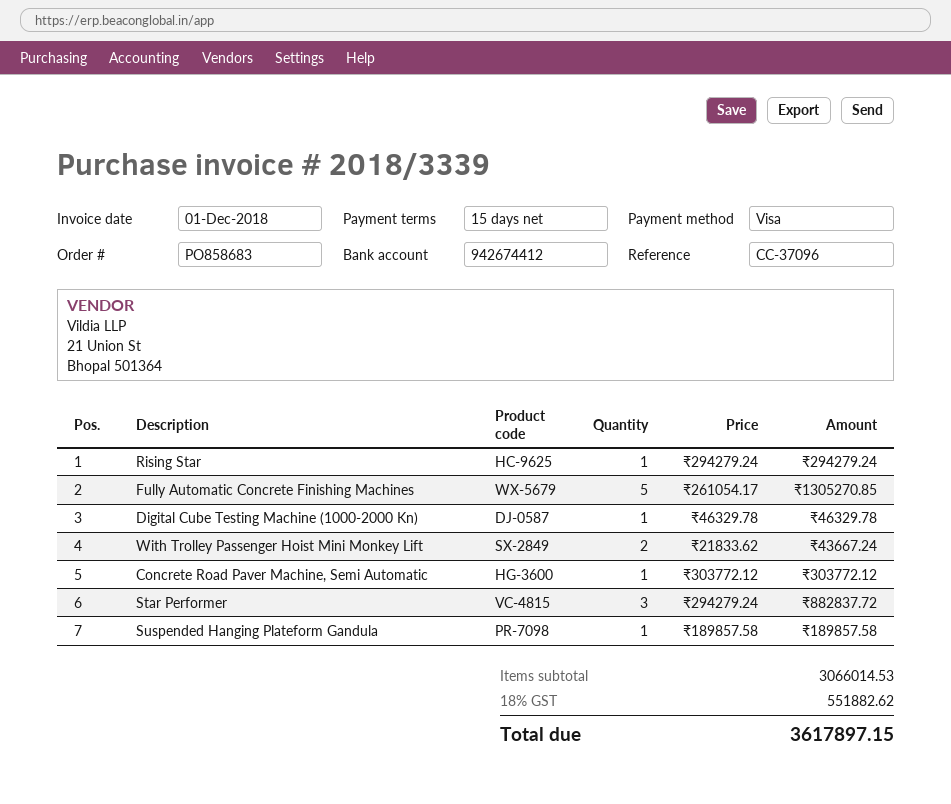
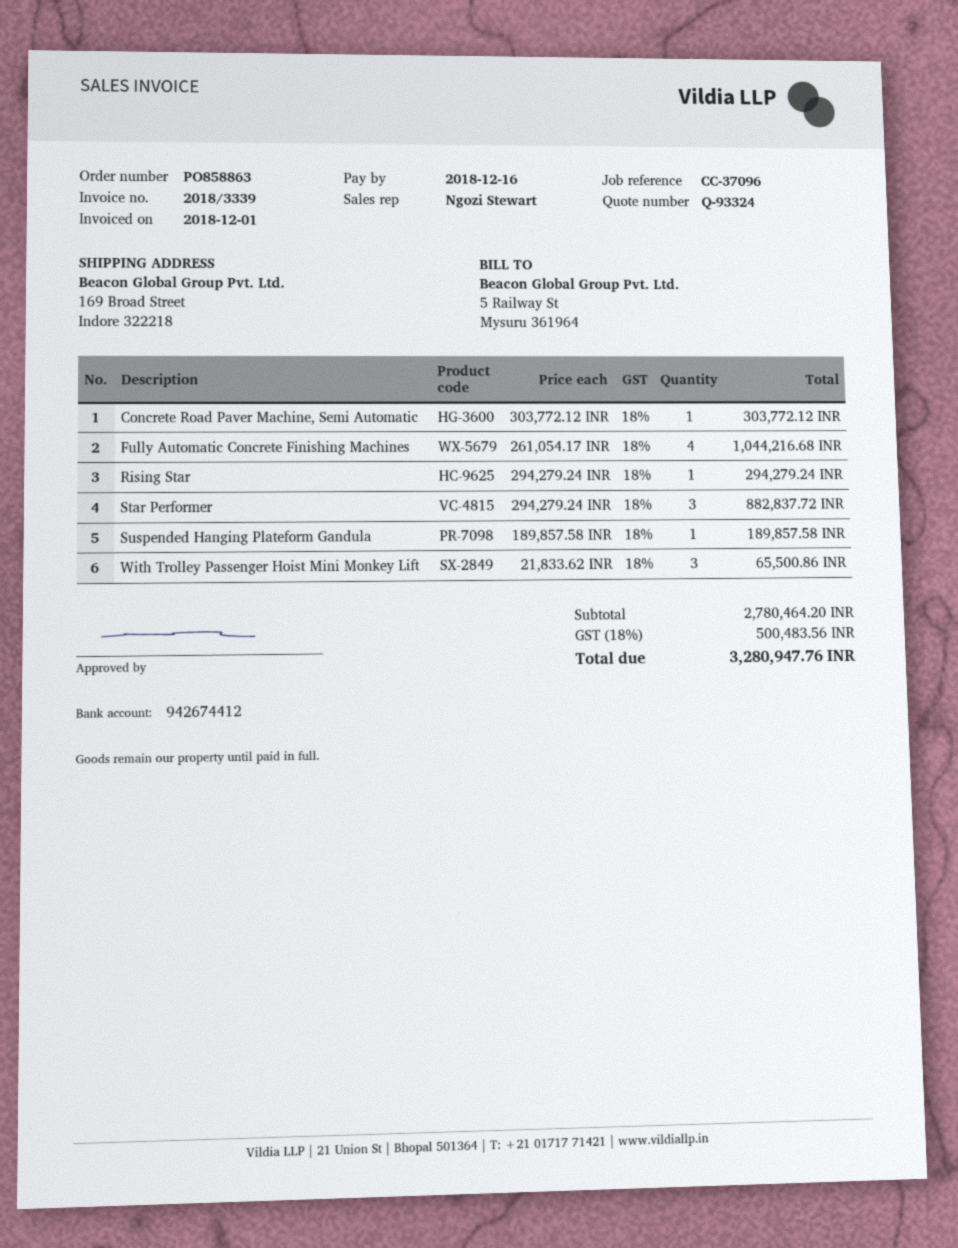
order number: PO858683 -> PO858863
Fully Automatic Concrete Finishing Machines: 5 x 261054.17 = 1305270.85 -> 4 x 261054.17 = 1044216.68
Digital Cube Testing Machine (1000-2000 Kn): 1 x 46329.78 = 46329.78 -> none
With Trolley Passenger Hoist Mini Monkey Lift: 2 x 21833.62 = 43667.24 -> 3 x 21833.62 = 65500.86
subtotal: 3066014.53 -> 2780464.20
tax: 18% = 551882.62 -> 18% = 500483.56
total: 3617897.15 -> 3280947.76

